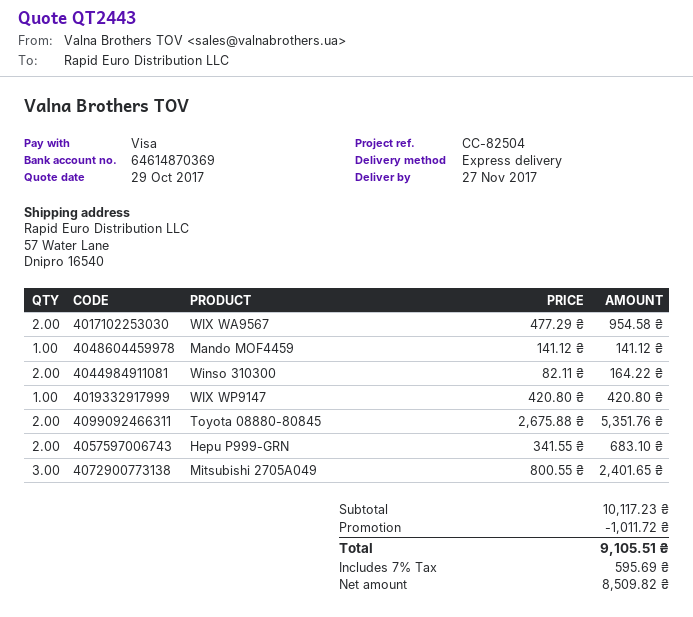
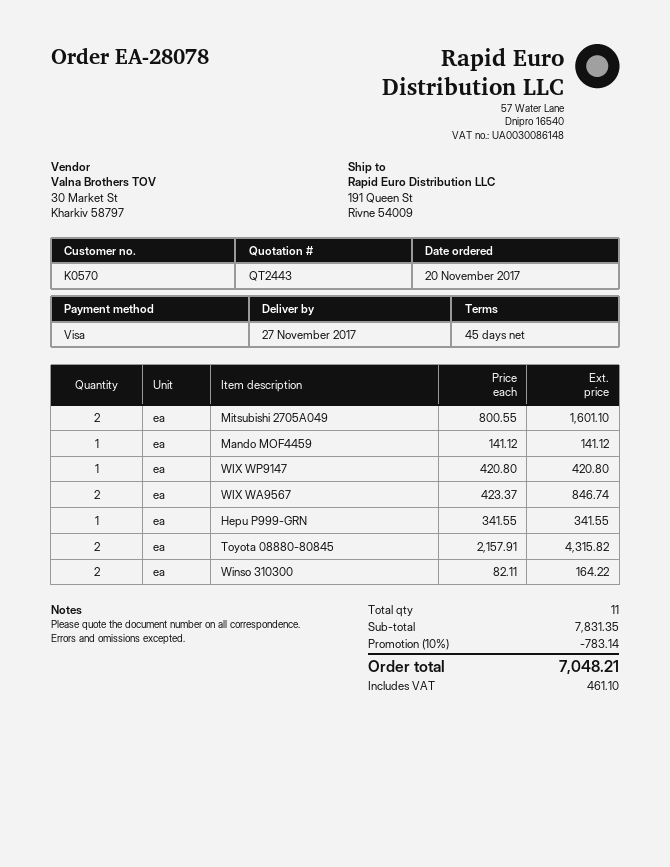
ship to: 57 Water Lane, Dnipro 16540 -> 191 Queen St, Rivne 54009
WIX WA9567: 2 x 477.29 = 954.58 -> 2 x 423.37 = 846.74
Toyota 08880-80845: 2 x 2675.88 = 5351.76 -> 2 x 2157.91 = 4315.82
Hepu P999-GRN: 2 x 341.55 = 683.10 -> 1 x 341.55 = 341.55
Mitsubishi 2705A049: 3 x 800.55 = 2401.65 -> 2 x 800.55 = 1601.10
subtotal: 10117.23 -> 7831.35
discount: 1011.72 -> 783.14
tax: 595.69 -> 461.10
total: 9105.51 -> 7048.21

